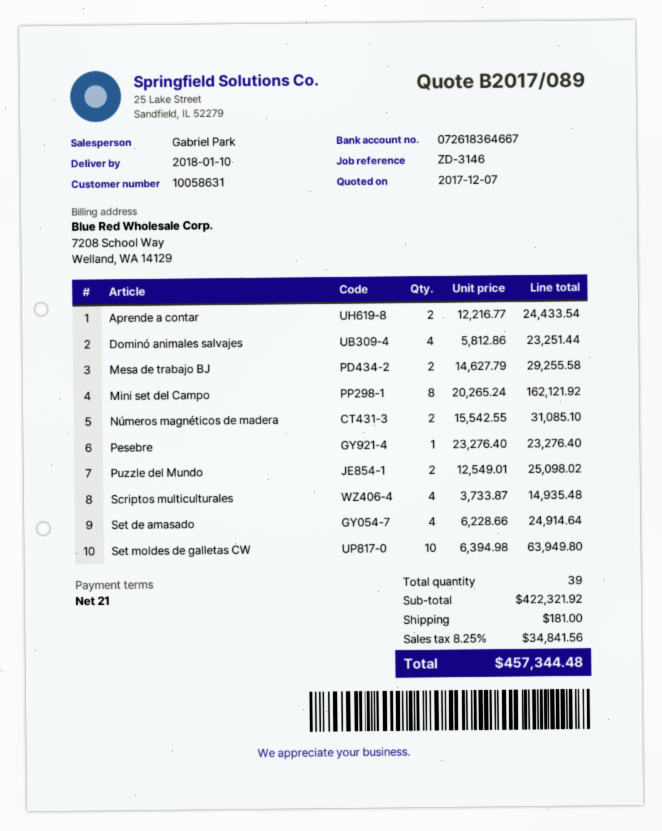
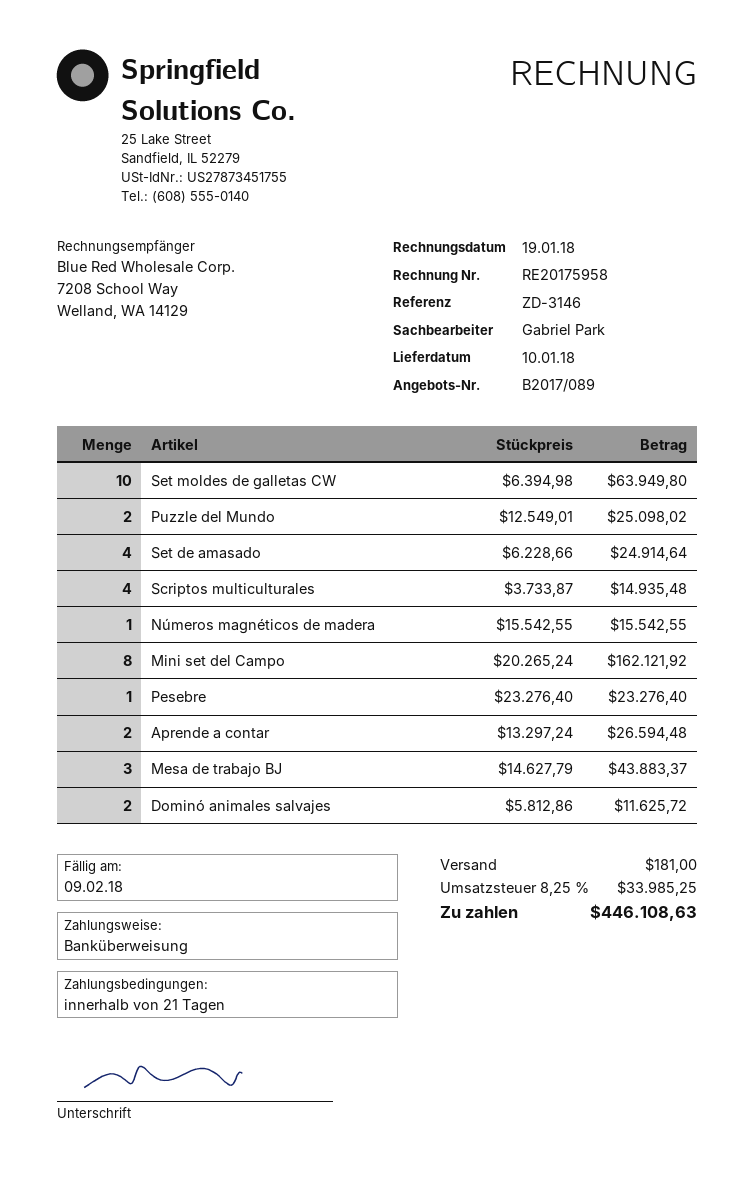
Aprende a contar: 2 x 12216.77 = 24433.54 -> 2 x 13297.24 = 26594.48
Dominó animales salvajes: 4 x 5812.86 = 23251.44 -> 2 x 5812.86 = 11625.72
Mesa de trabajo BJ: 2 x 14627.79 = 29255.58 -> 3 x 14627.79 = 43883.37
Números magnéticos de madera: 2 x 15542.55 = 31085.10 -> 1 x 15542.55 = 15542.55
tax: 8.25% = 34841.56 -> 8.25% = 33985.25
total: 457344.48 -> 446108.63

